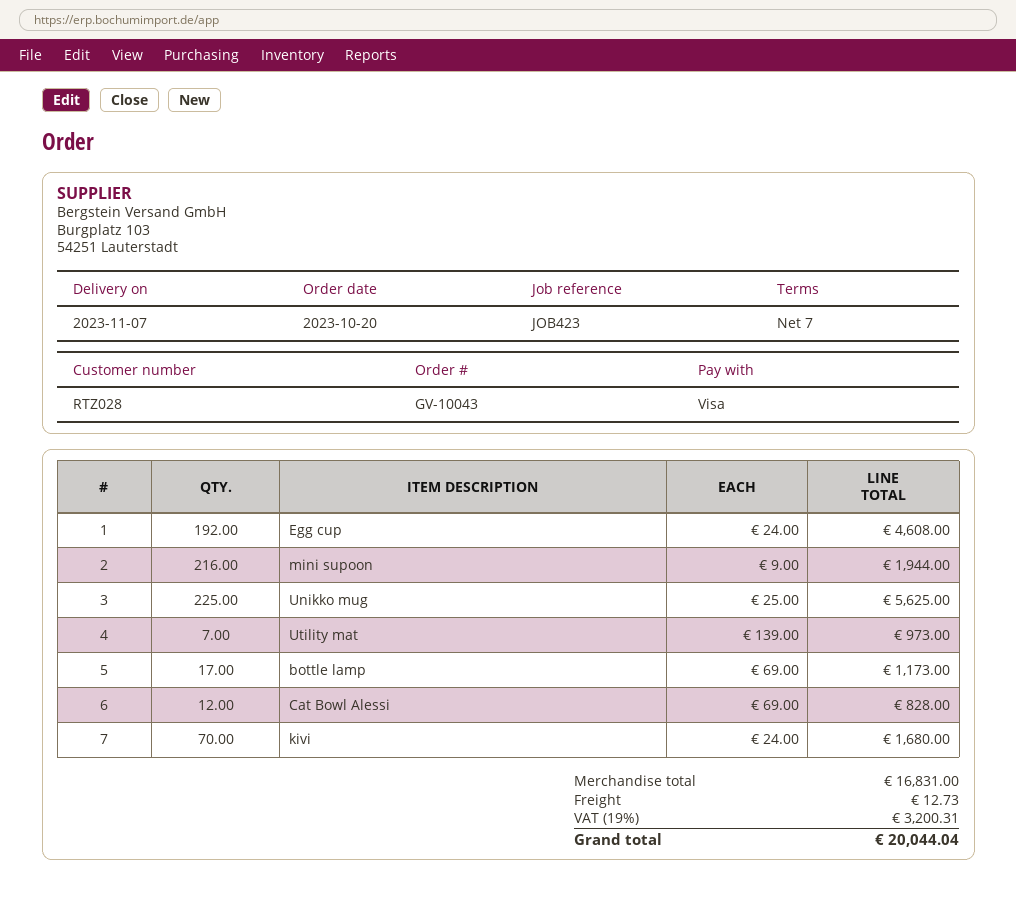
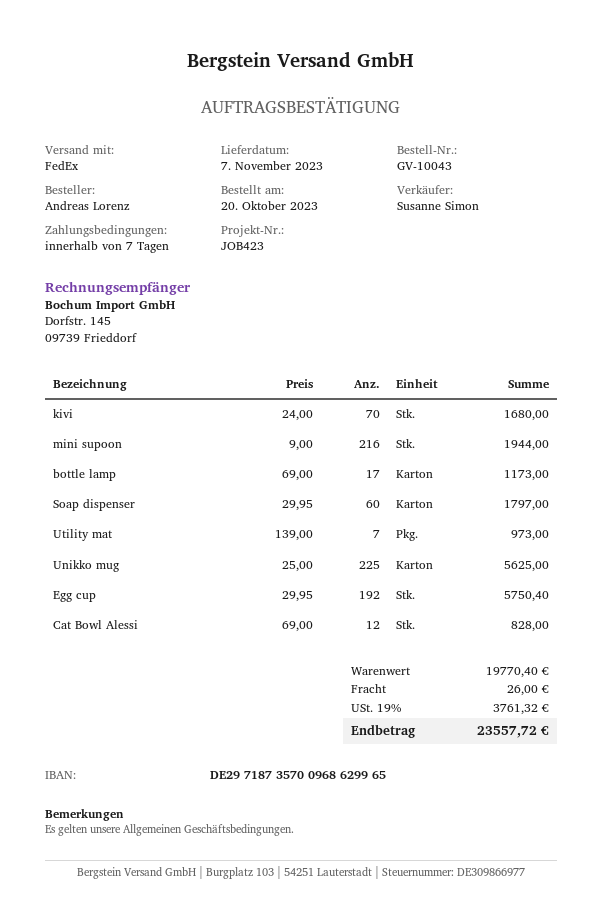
Egg cup: 192 x 24.00 = 4608.00 -> 192 x 29.95 = 5750.40
Soap dispenser: none -> 60 x 29.95 = 1797.00
subtotal: 16831.00 -> 19770.40
shipping: 12.73 -> 26.00
tax: 19% = 3200.31 -> 19% = 3761.32
total: 20044.04 -> 23557.72

